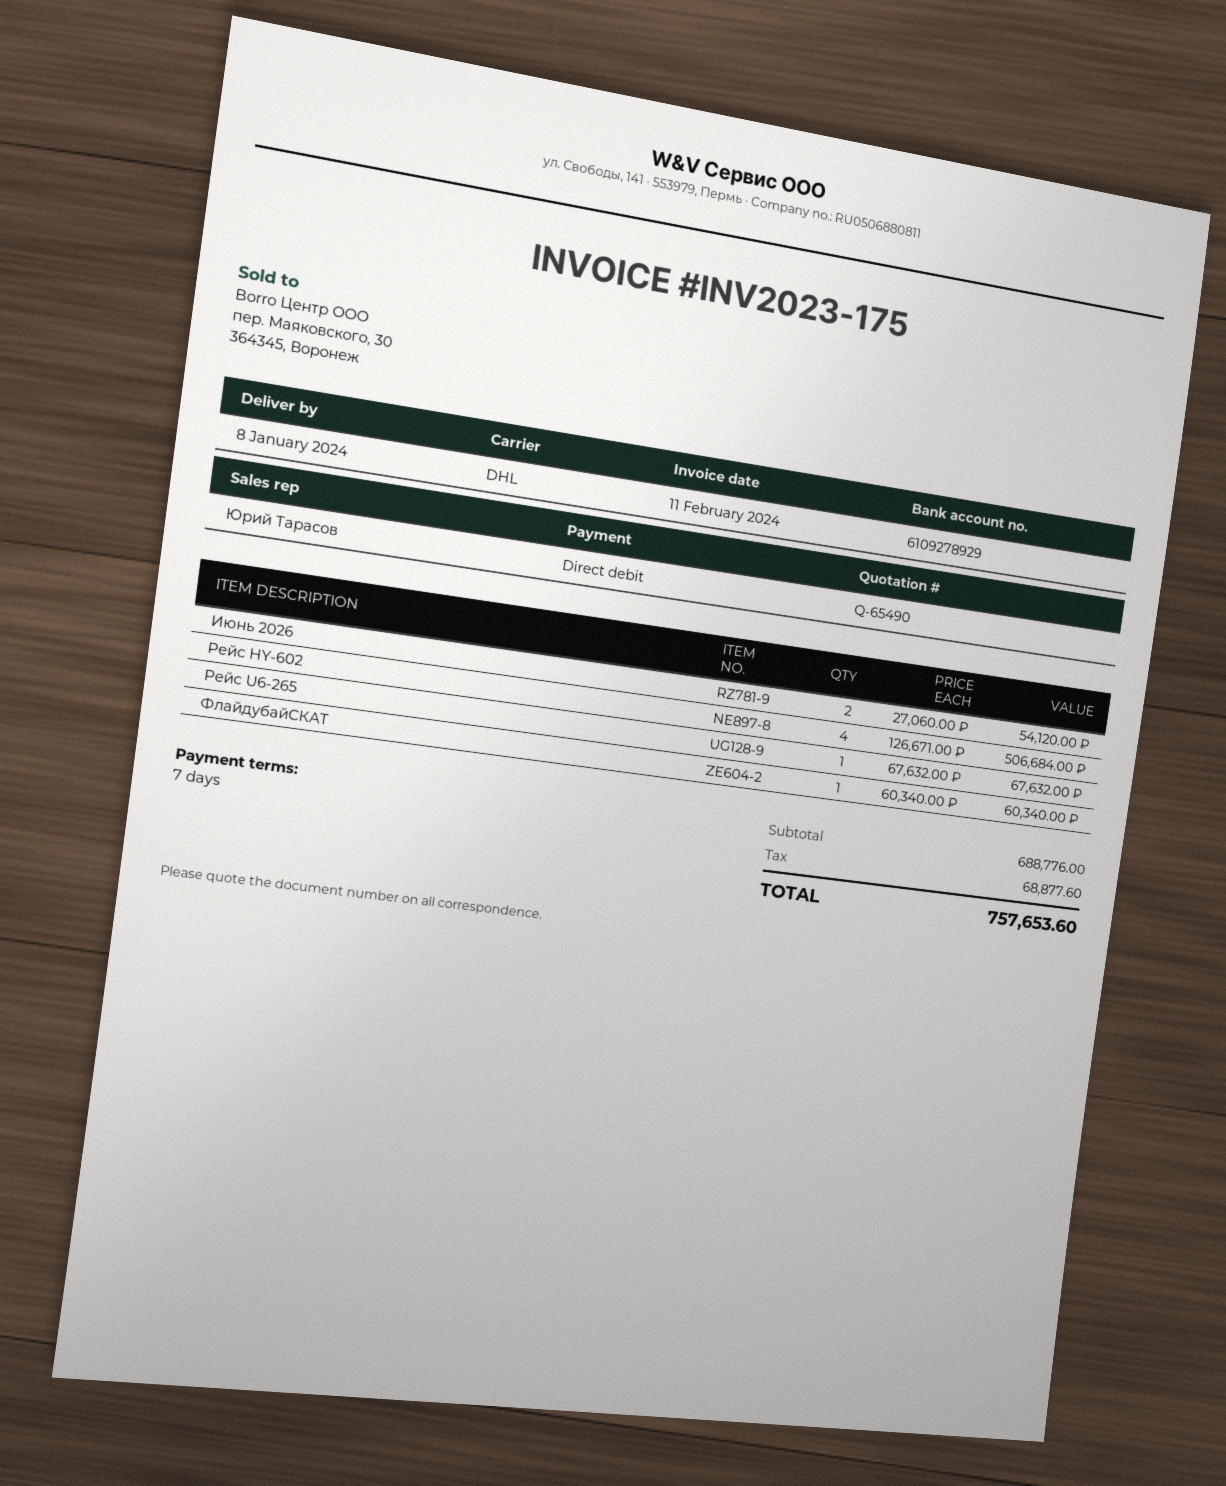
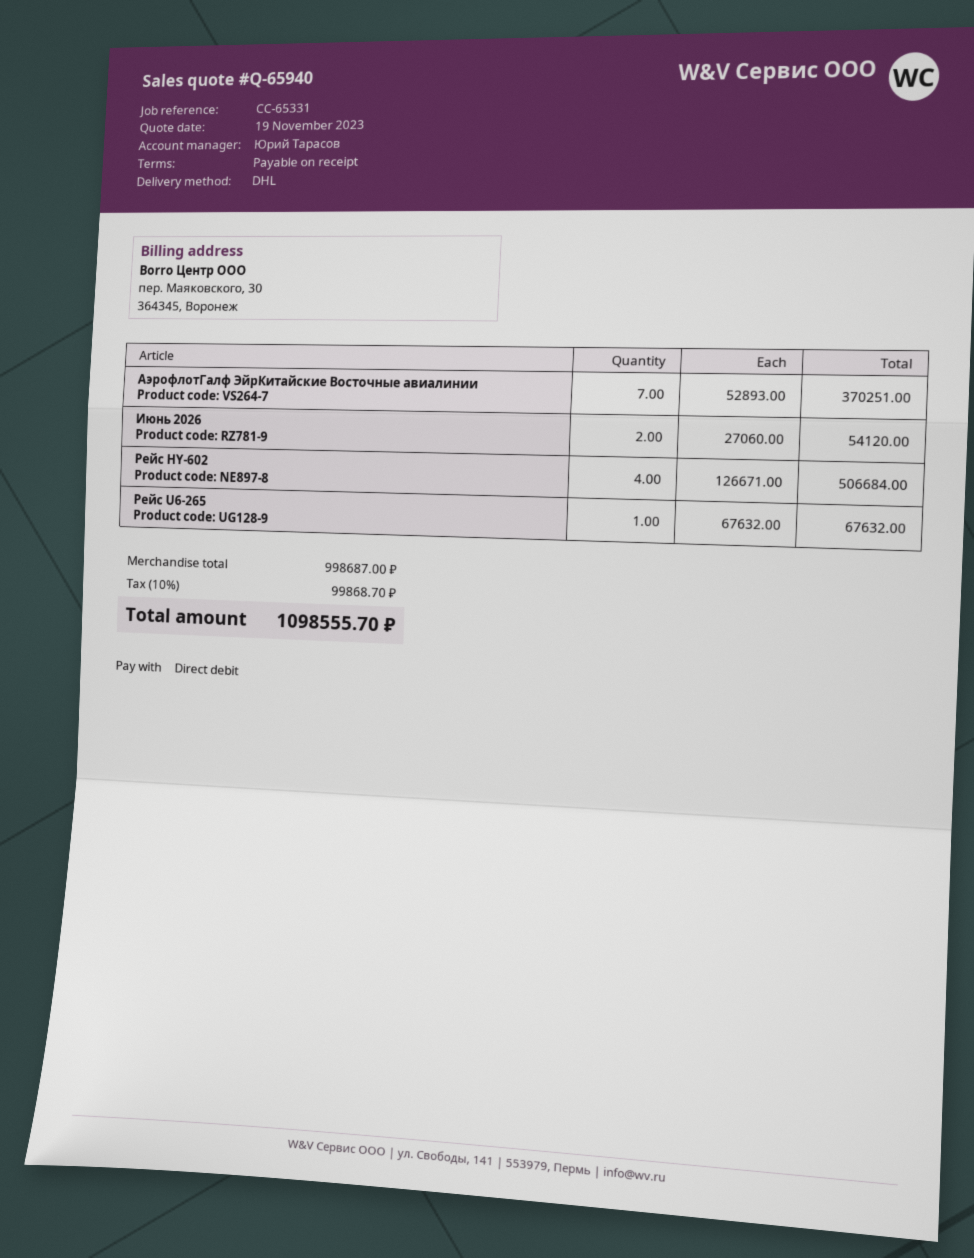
quote number: Q-65490 -> Q-65940
payment terms: 7 days -> on receipt
ФлайдубайСКАТ: 1 x 60340.00 = 60340.00 -> none
АэрофлотГалф ЭйрКитайские Восточные авиалинии: none -> 7 x 52893.00 = 370251.00
subtotal: 688776.00 -> 998687.00
tax: 68877.60 -> 99868.70
total: 757653.60 -> 1098555.70

